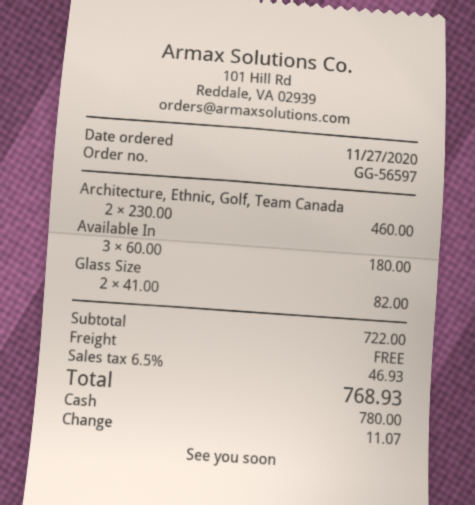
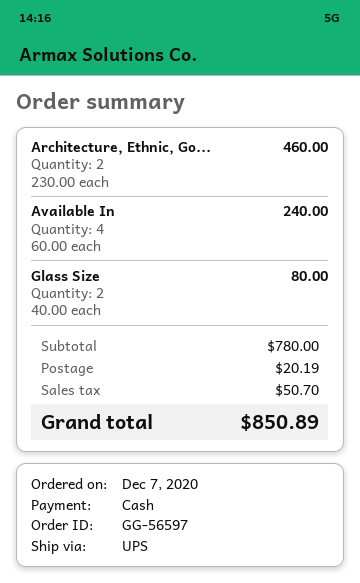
order date: 2020-11-27 -> 2020-12-07
Available In: 3 x 60.00 = 180.00 -> 4 x 60.00 = 240.00
Glass Size: 2 x 41.00 = 82.00 -> 2 x 40.00 = 80.00
subtotal: 722.00 -> 780.00
shipping: 0.00 -> 20.19
tax: 46.93 -> 50.70
total: 768.93 -> 850.89

